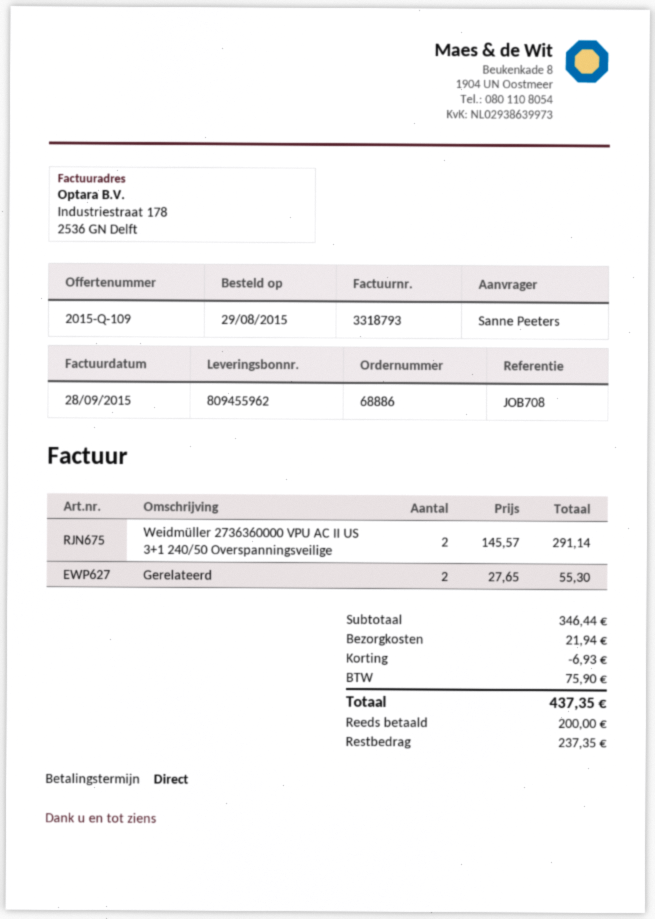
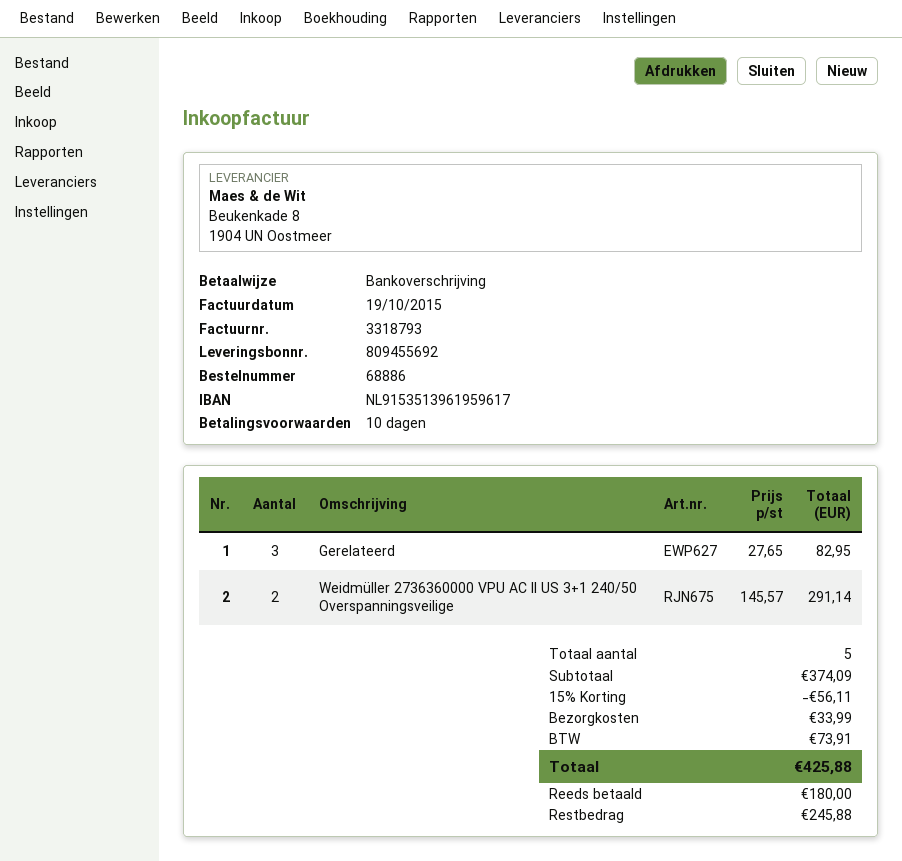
delivery note number: 809455962 -> 809455692
invoice date: 2015-09-28 -> 2015-10-19
payment terms: on receipt -> 10 days
Gerelateerd: 2 x 27.65 = 55.30 -> 3 x 27.65 = 82.95
subtotal: 346.44 -> 374.09
discount: 6.93 -> 56.11
shipping: 21.94 -> 33.99
tax: 75.90 -> 73.91
total: 437.35 -> 425.88
deposit: 200.00 -> 180.00
balance: 237.35 -> 245.88

